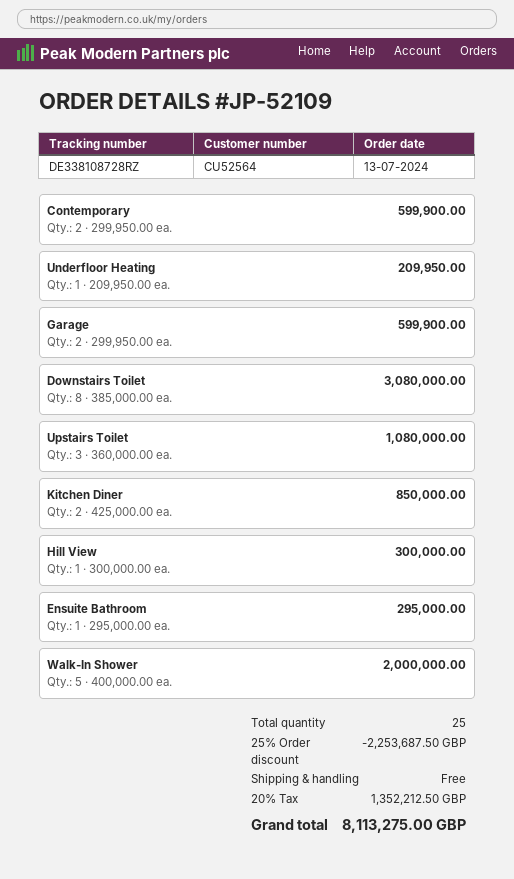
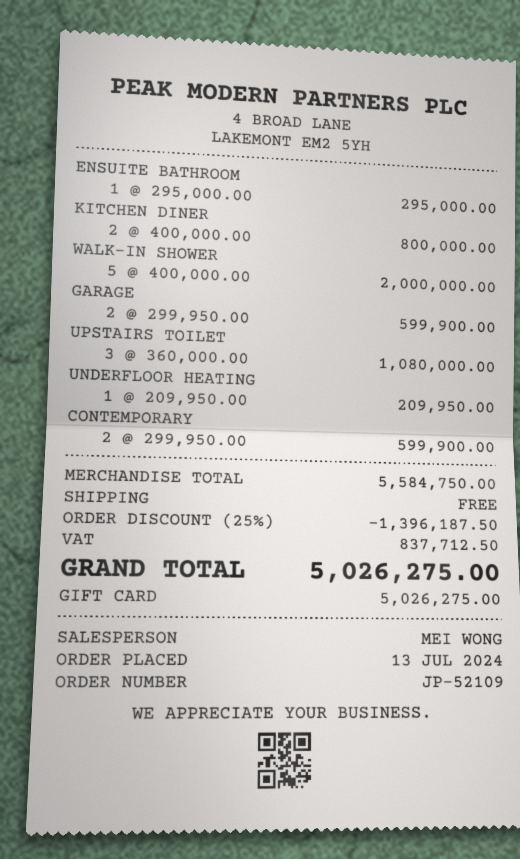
Downstairs Toilet: 8 x 385000.00 = 3080000.00 -> none
Kitchen Diner: 2 x 425000.00 = 850000.00 -> 2 x 400000.00 = 800000.00
Hill View: 1 x 300000.00 = 300000.00 -> none
discount: 25% = 2253687.50 -> 25% = 1396187.50
tax: 1352212.50 -> 837712.50
total: 8113275.00 -> 5026275.00

